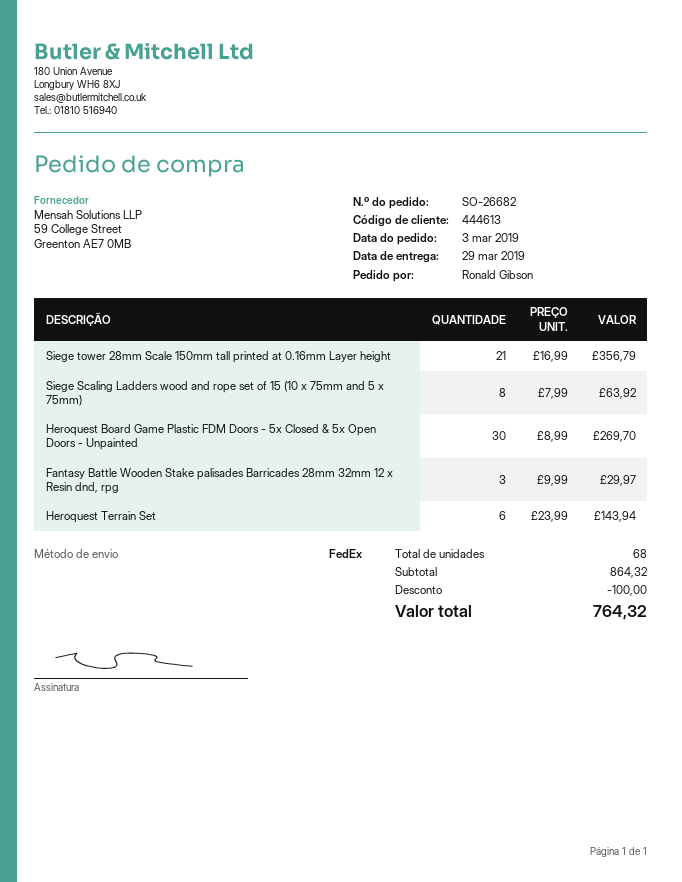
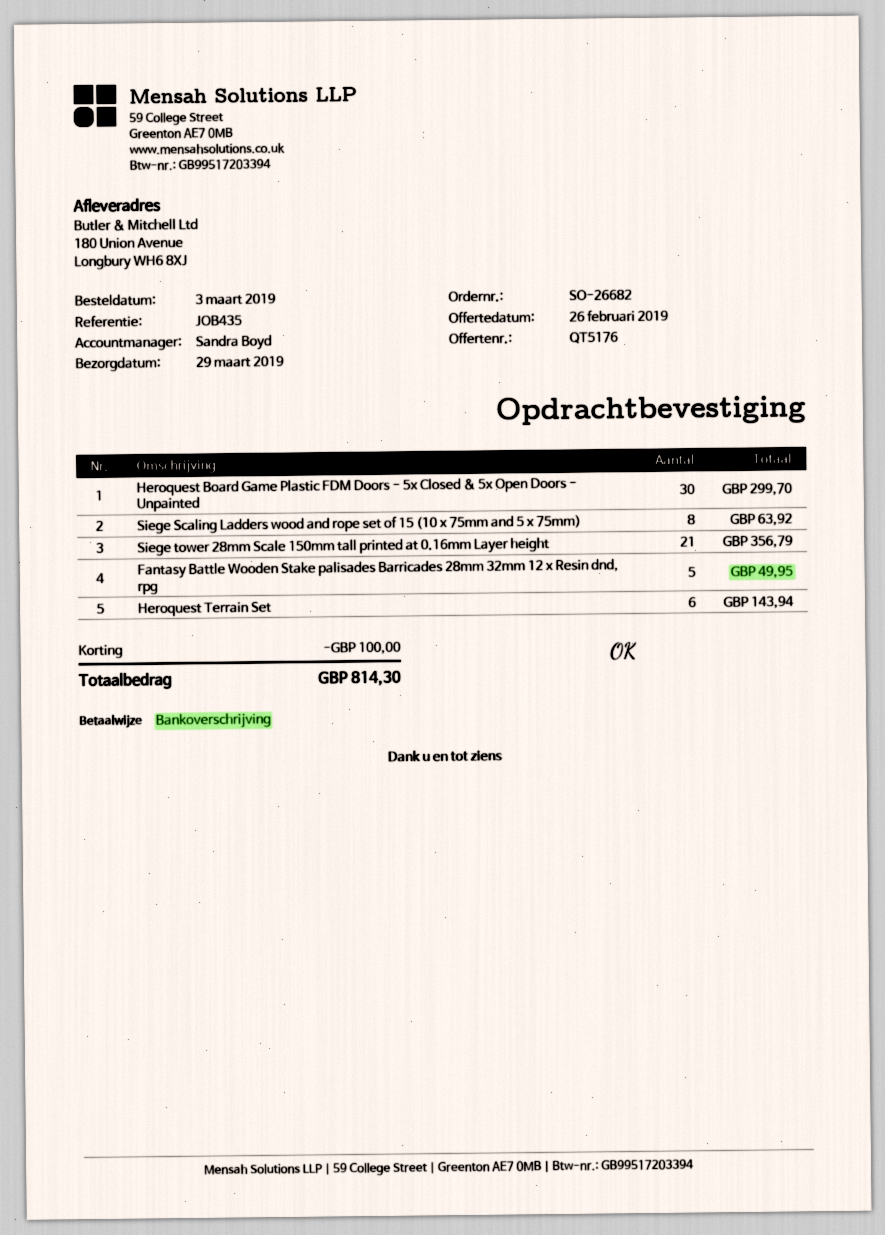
Heroquest Board Game Plastic FDM Doors - 5x Closed & 5x Open Doors - Unpainted: 30 for 269.70 -> 30 for 299.70
Fantasy Battle Wooden Stake palisades Barricades 28mm 32mm 12 x Resin dnd, rpg: 3 for 29.97 -> 5 for 49.95
total: 764.32 -> 814.30

